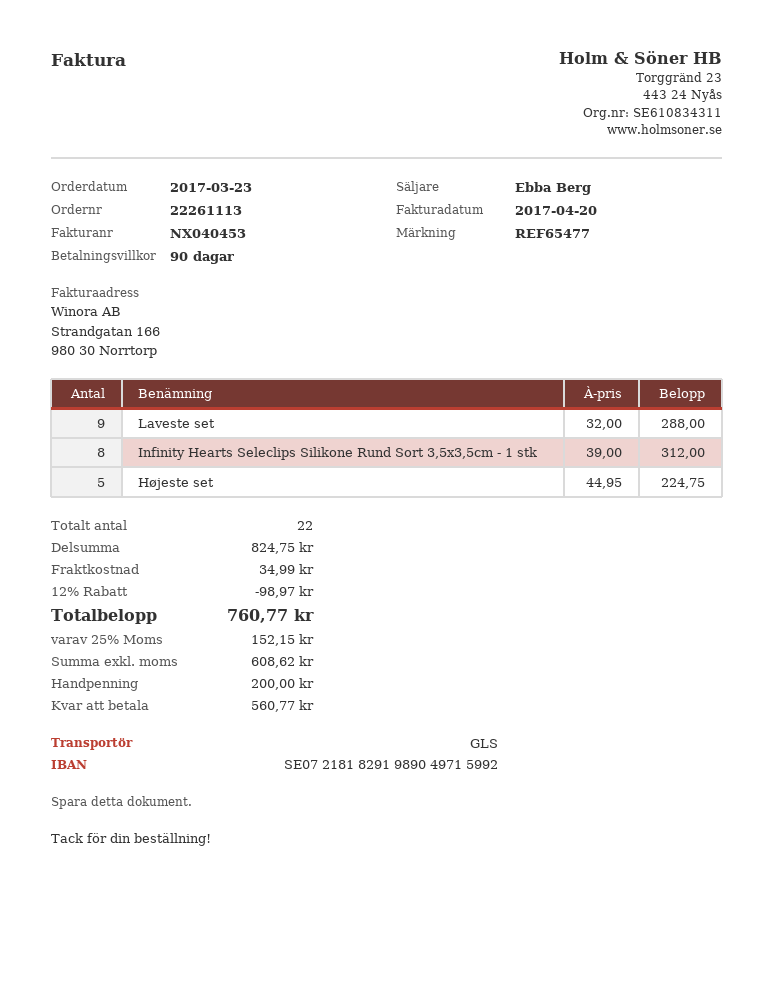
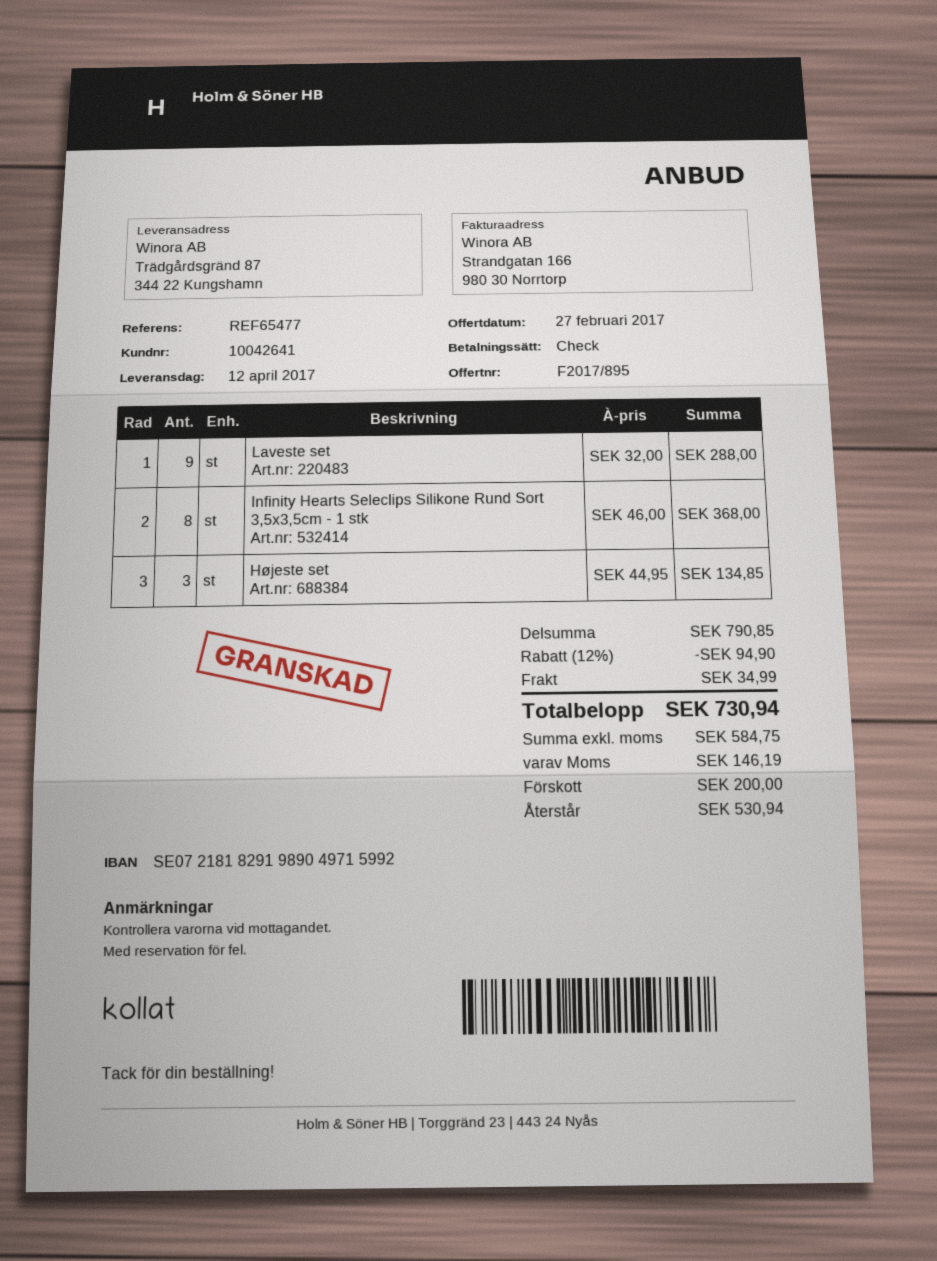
Infinity Hearts Seleclips Silikone Rund Sort 3,5x3,5cm - 1 stk: 8 x 39.00 = 312.00 -> 8 x 46.00 = 368.00
Højeste set: 5 x 44.95 = 224.75 -> 3 x 44.95 = 134.85
subtotal: 824.75 -> 790.85
discount: 12% = 98.97 -> 12% = 94.90
net: 608.62 -> 584.75
tax: 152.15 -> 146.19
total: 760.77 -> 730.94
balance: 560.77 -> 530.94

